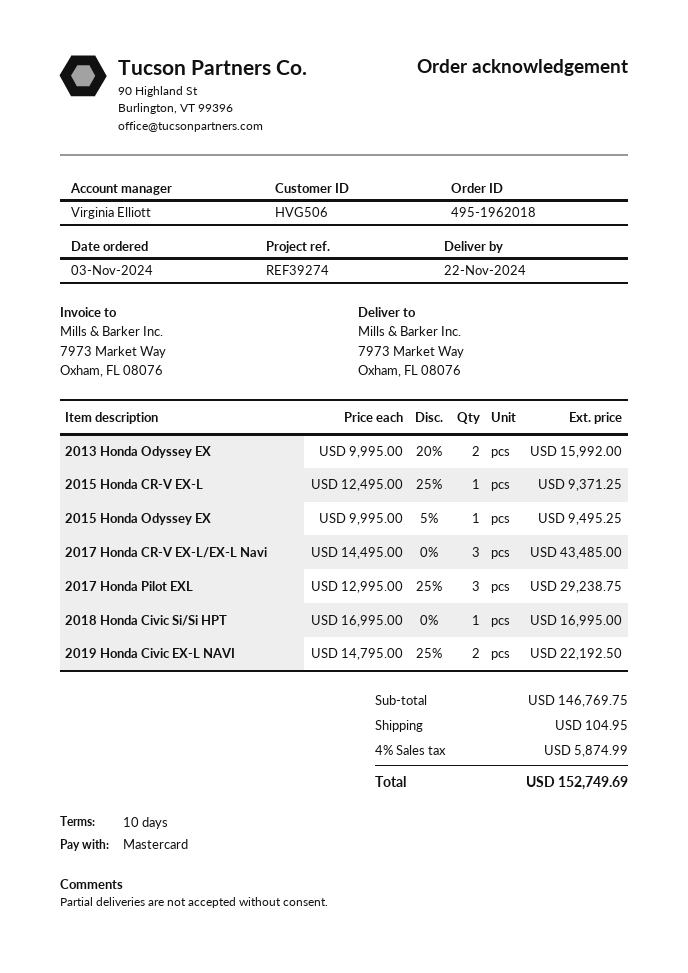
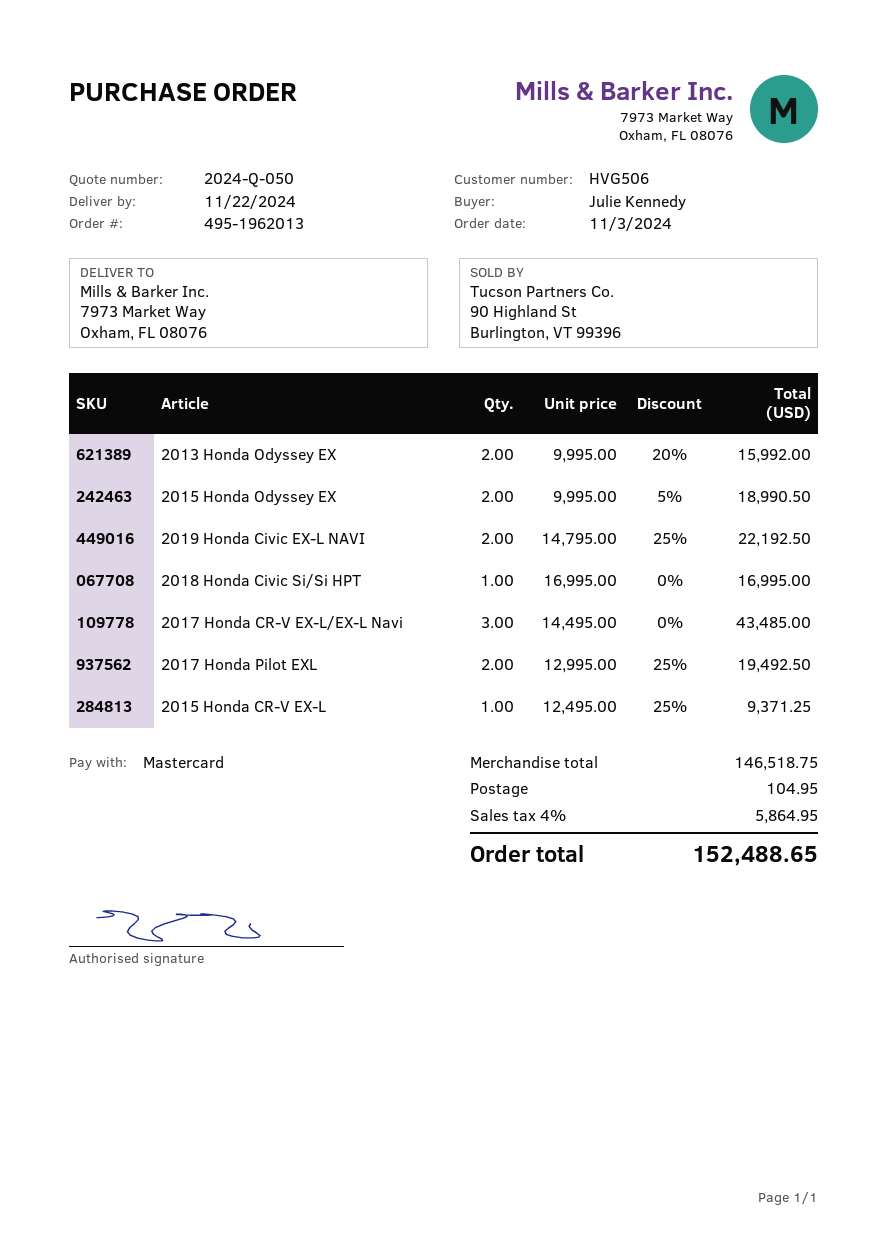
order number: 495-1962018 -> 495-1962013
2015 Honda Odyssey EX: 1 x 9995.00 - 5% = 9495.25 -> 2 x 9995.00 - 5% = 18990.50
2017 Honda Pilot EXL: 3 x 12995.00 - 25% = 29238.75 -> 2 x 12995.00 - 25% = 19492.50
subtotal: 146769.75 -> 146518.75
tax: 4% = 5874.99 -> 4% = 5864.95
total: 152749.69 -> 152488.65

